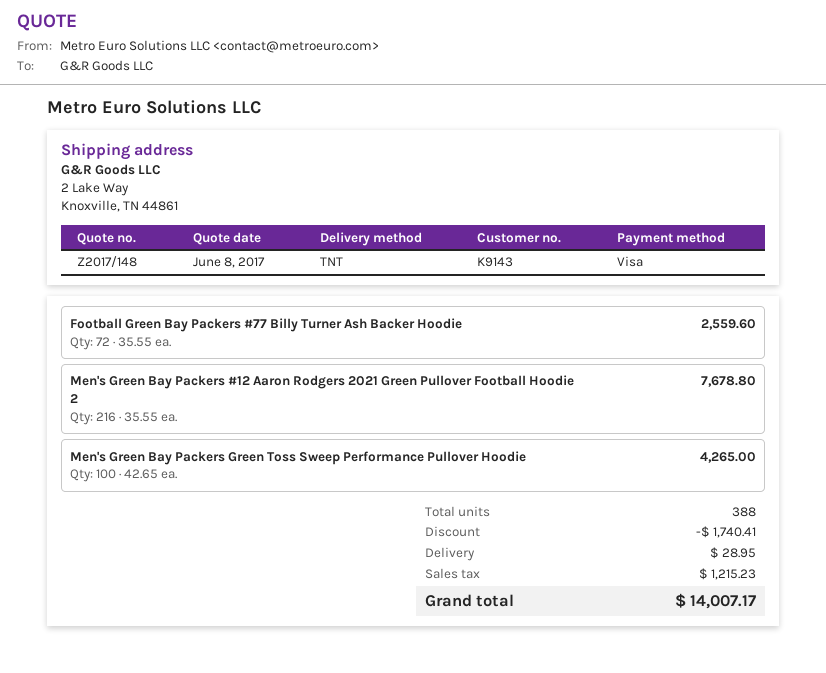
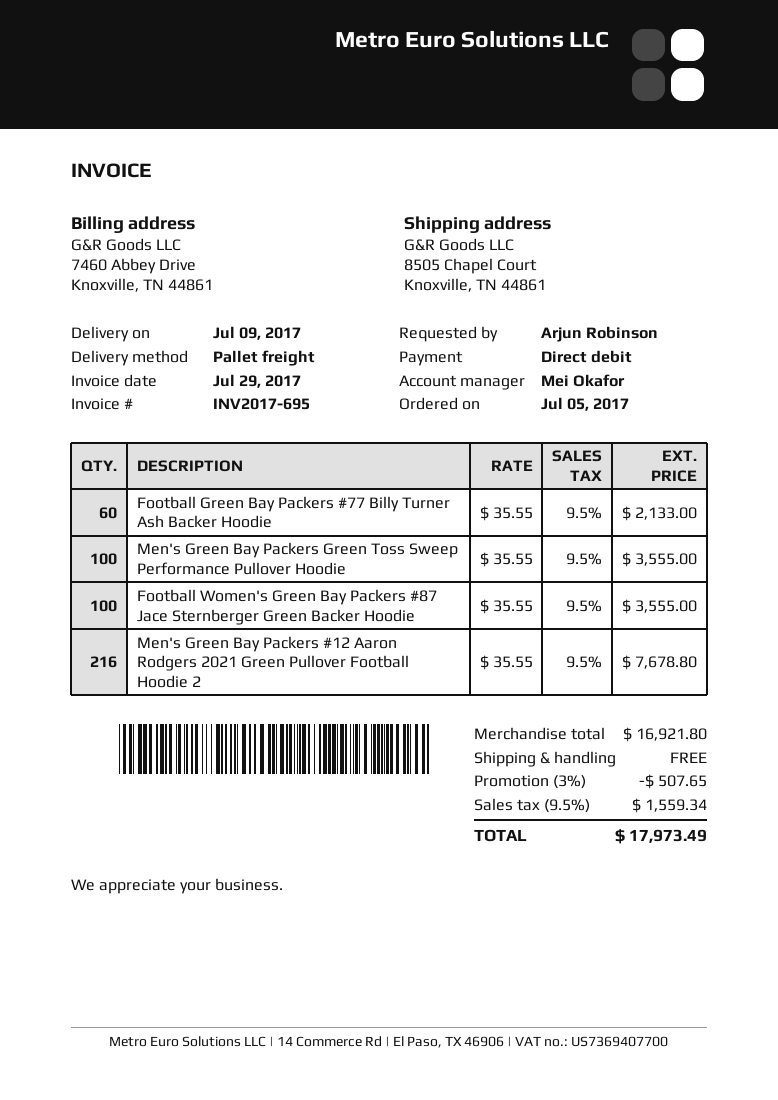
payment method: Visa -> direct debit
shipping method: TNT -> pallet freight
ship to: 2 Lake Way, Knoxville, TN 44861 -> 8505 Chapel Court, Knoxville, TN 44861
Football Green Bay Packers #77 Billy Turner Ash Backer Hoodie: 72 x 35.55 = 2559.60 -> 60 x 35.55 = 2133.00
Men's Green Bay Packers Green Toss Sweep Performance Pullover Hoodie: 100 x 42.65 = 4265.00 -> 100 x 35.55 = 3555.00
Football Women's Green Bay Packers #87 Jace Sternberger Green Backer Hoodie: none -> 100 x 35.55 = 3555.00
discount: 1740.41 -> 507.65
shipping: 28.95 -> 0.00
tax: 1215.23 -> 1559.34
total: 14007.17 -> 17973.49

